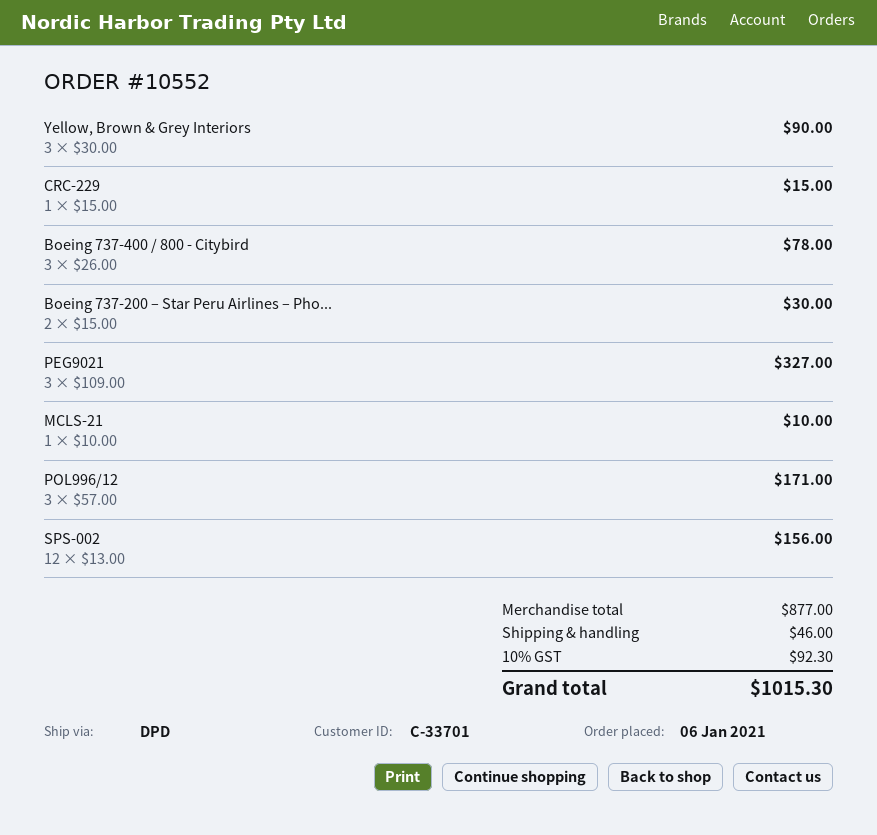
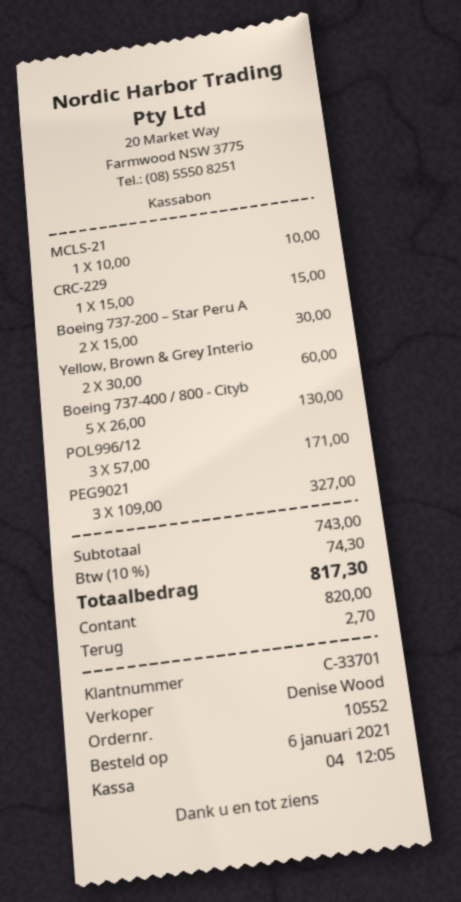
Yellow, Brown & Grey Interiors: 3 x 30.00 = 90.00 -> 2 x 30.00 = 60.00
Boeing 737-400 / 800 - Citybird: 3 x 26.00 = 78.00 -> 5 x 26.00 = 130.00
SPS-002: 12 x 13.00 = 156.00 -> none
subtotal: 877.00 -> 743.00
shipping: 46.00 -> none
tax: 10% = 92.30 -> 10% = 74.30
total: 1015.30 -> 817.30

